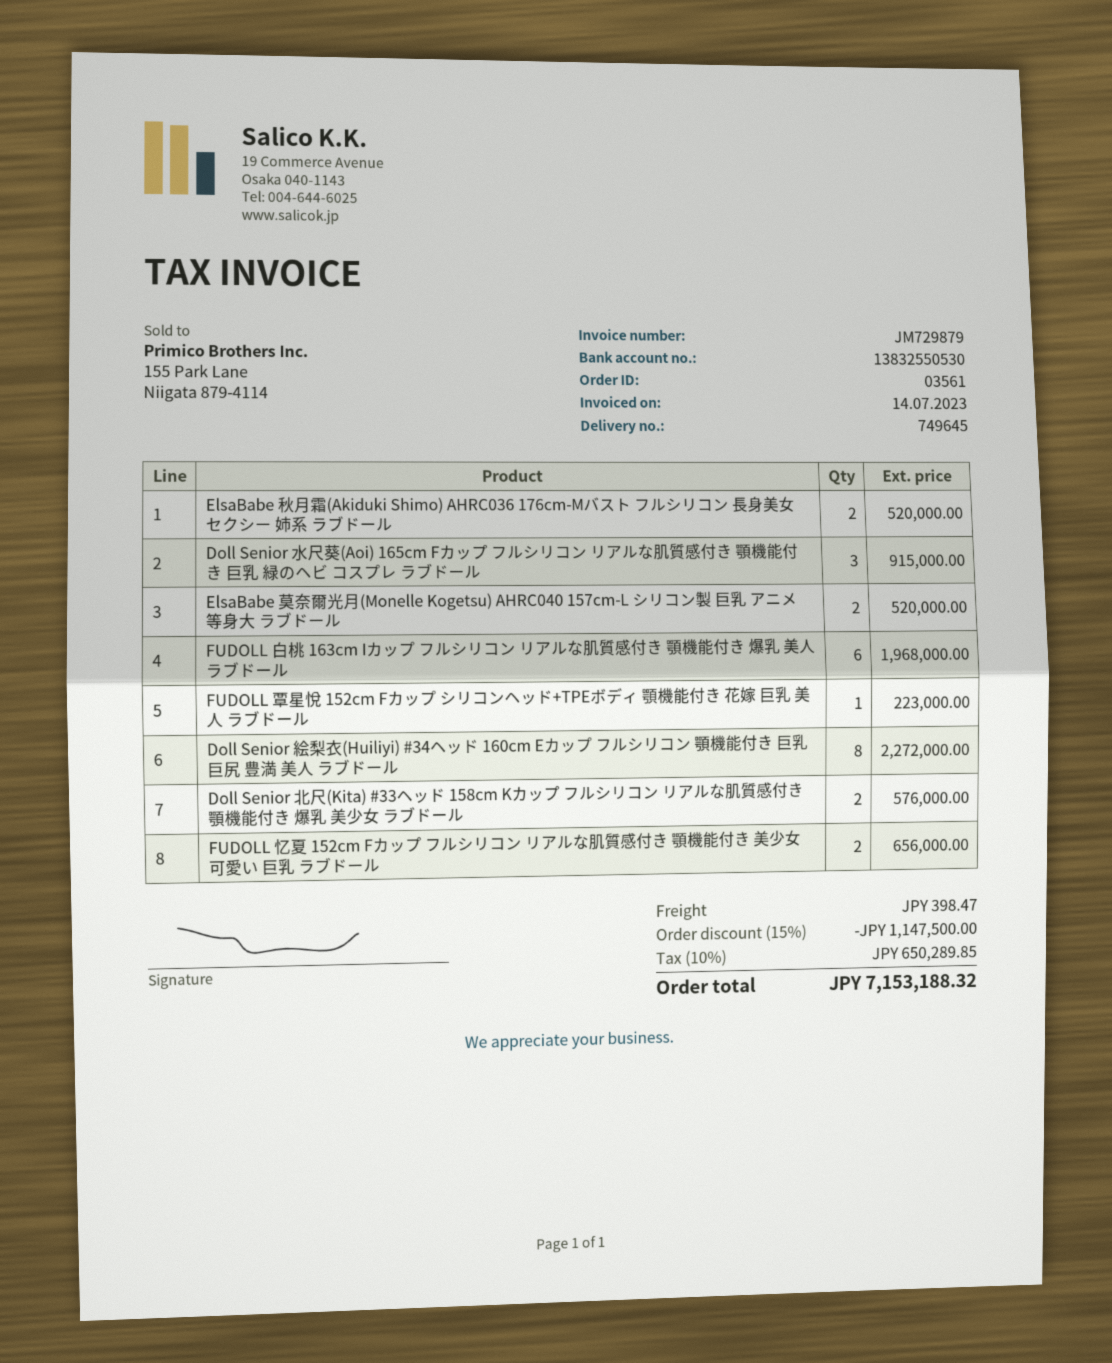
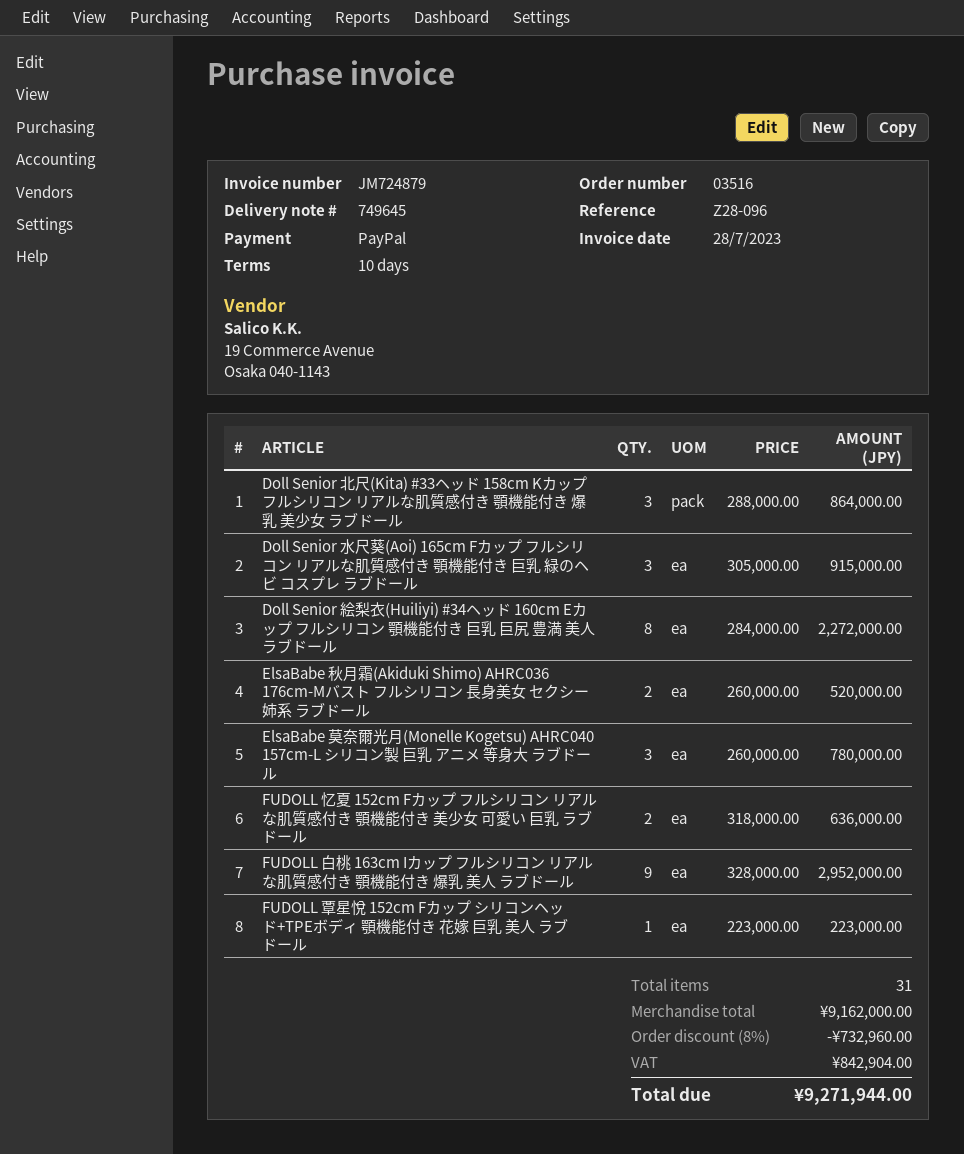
order number: 03561 -> 03516
invoice number: JM729879 -> JM724879
invoice date: 2023-07-14 -> 2023-07-28
ElsaBabe 莫奈爾光月(Monelle Kogetsu) AHRC040 157cm-L シリコン製 巨乳 アニメ 等身大 ラブドール: 2 for 520000.00 -> 3 for 780000.00
FUDOLL 白桃 163cm Iカップ フルシリコン リアルな肌質感付き 顎機能付き 爆乳 美人 ラブドール: 6 for 1968000.00 -> 9 for 2952000.00
Doll Senior 北尺(Kita) #33ヘッド 158cm Kカップ フルシリコン リアルな肌質感付き 顎機能付き 爆乳 美少女 ラブドール: 2 for 576000.00 -> 3 for 864000.00
FUDOLL 忆夏 152cm Fカップ フルシリコン リアルな肌質感付き 顎機能付き 美少女 可愛い 巨乳 ラブドール: 2 for 656000.00 -> 2 for 636000.00
discount: 15% = 1147500.00 -> 8% = 732960.00
shipping: 398.47 -> none
tax: 650289.85 -> 842904.00
total: 7153188.32 -> 9271944.00

